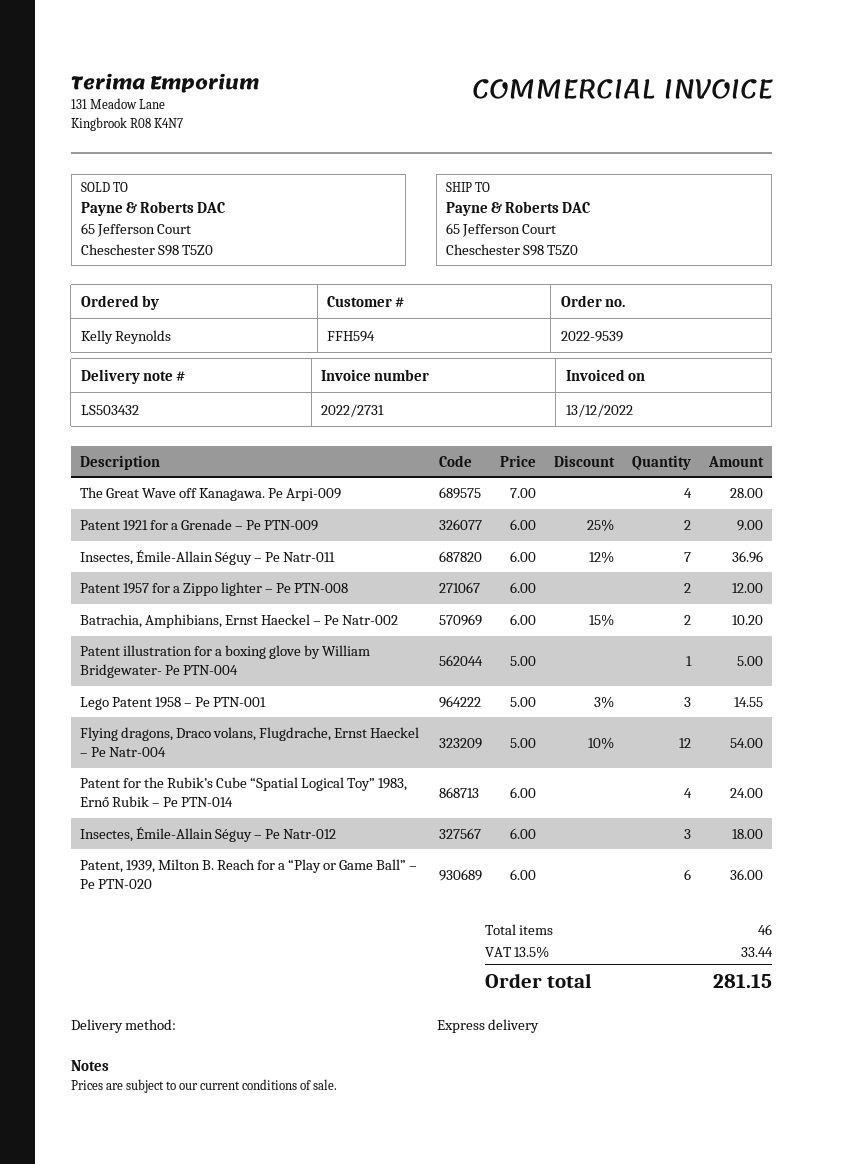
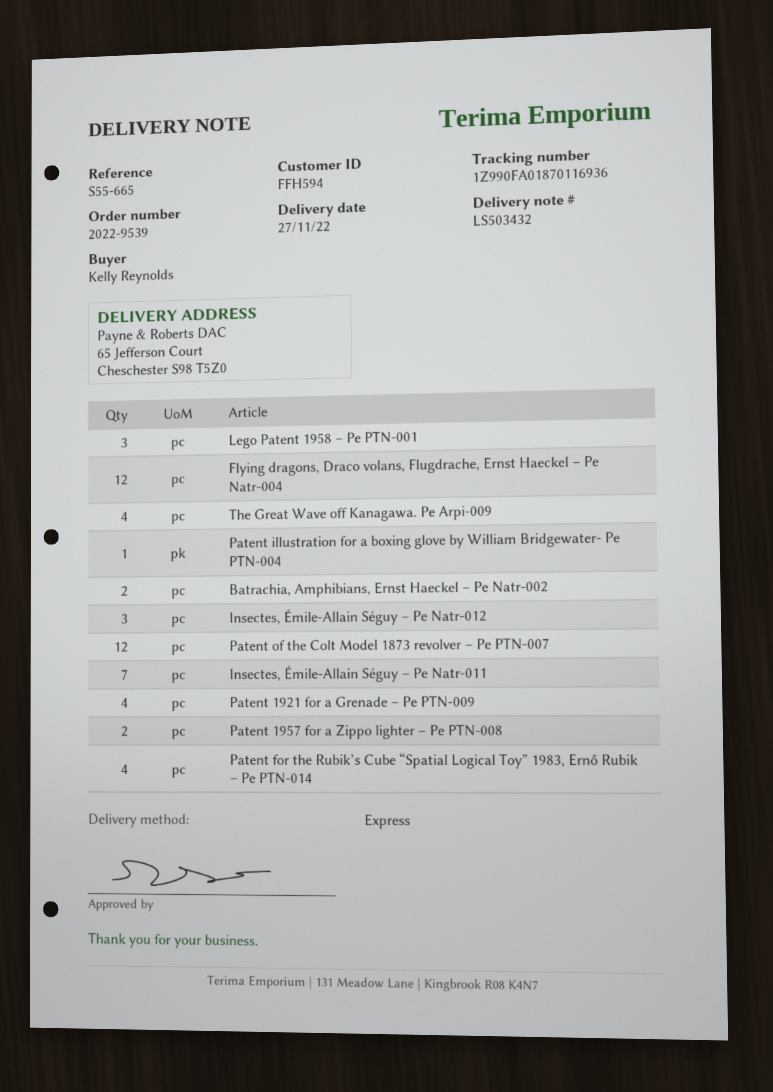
Patent 1921 for a Grenade – Pe PTN-009: 2 -> 4
Patent, 1939, Milton B. Reach for a “Play or Game Ball” – Pe PTN-020: 6 -> none
Patent of the Colt Model 1873 revolver – Pe PTN-007: none -> 12

